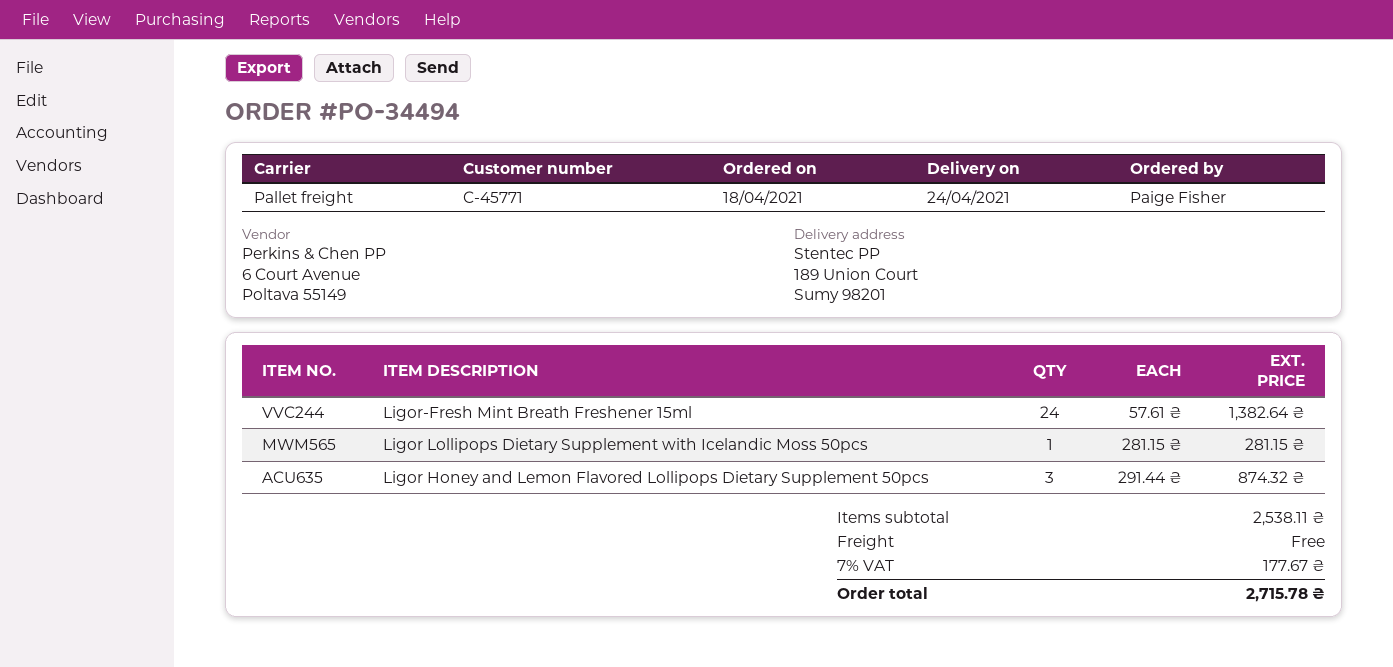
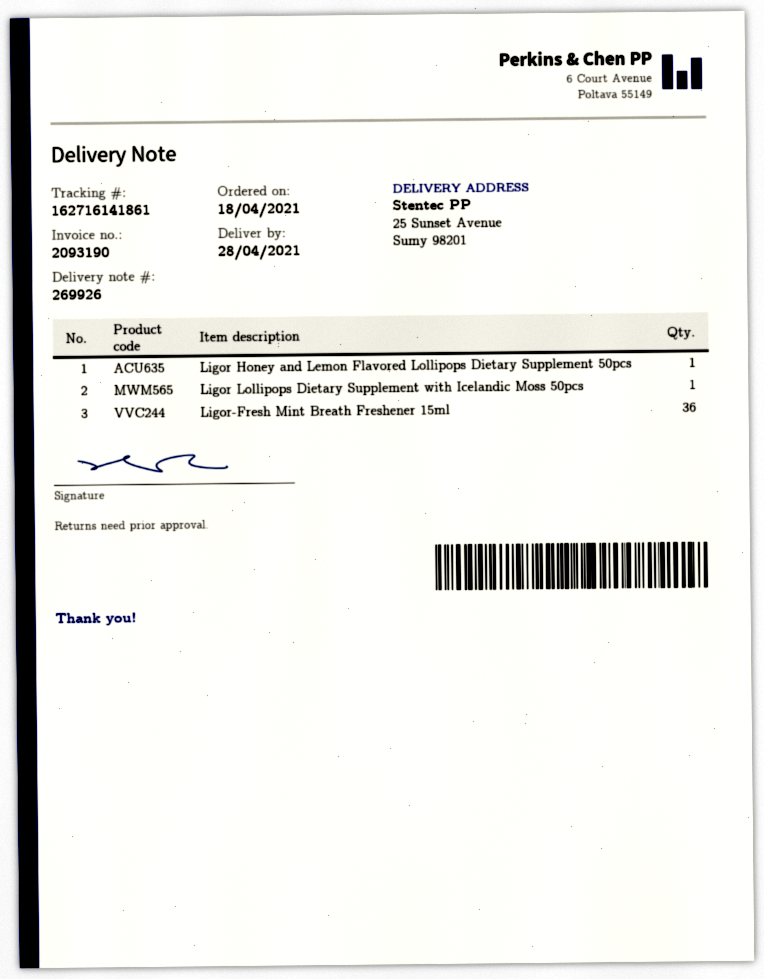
delivery date: 2021-04-24 -> 2021-04-28
ship to: 189 Union Court, Sumy 98201 -> 25 Sunset Avenue, Sumy 98201
Ligor-Fresh Mint Breath Freshener 15ml: 24 -> 36
Ligor Honey and Lemon Flavored Lollipops Dietary Supplement 50pcs: 3 -> 1

